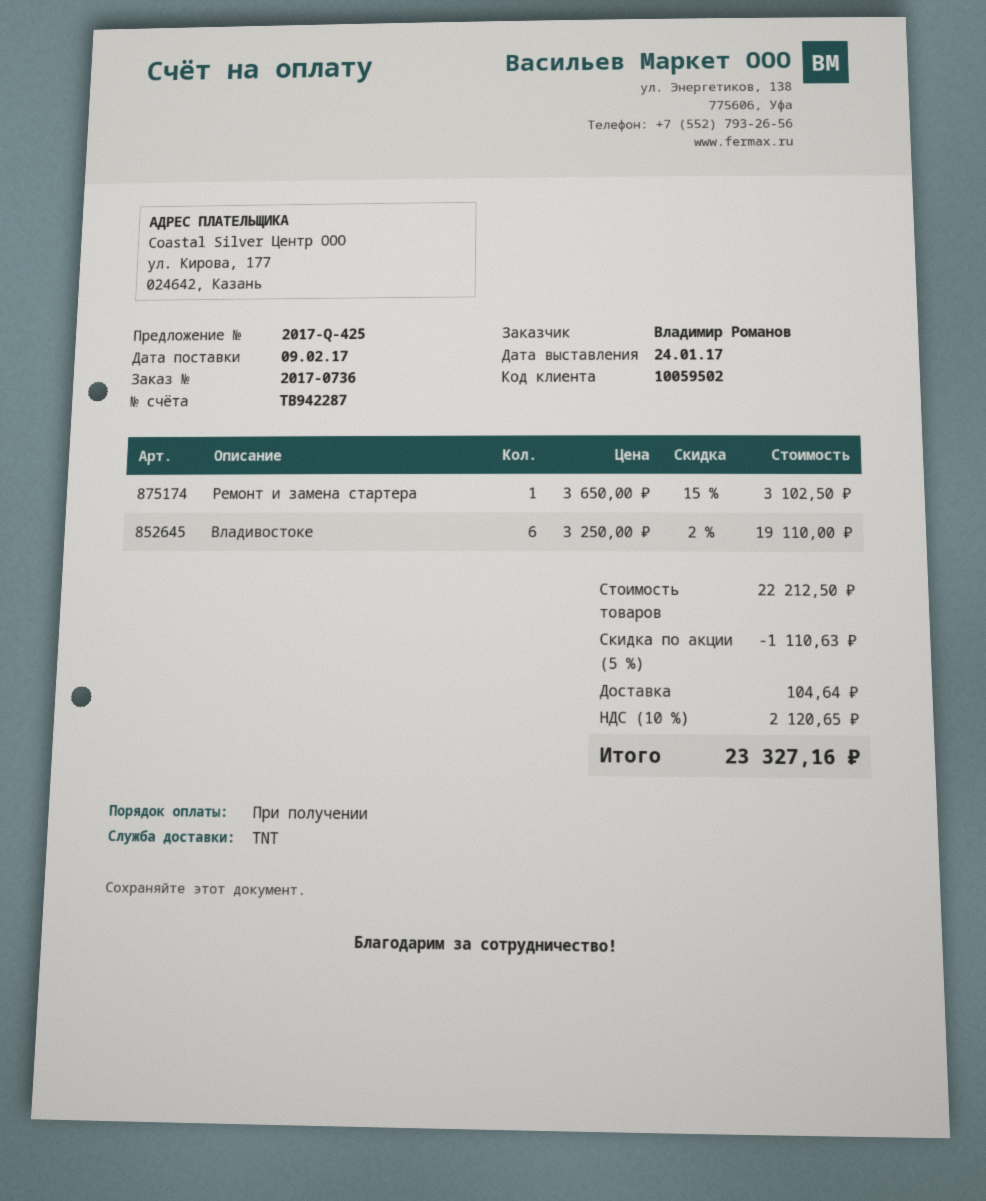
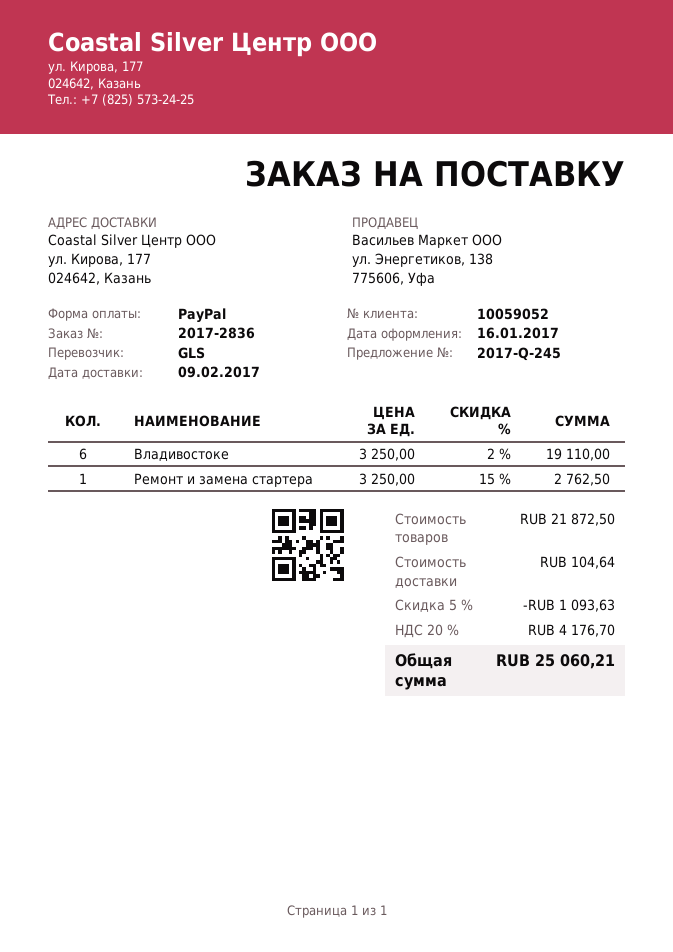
quote number: 2017-Q-425 -> 2017-Q-245
order number: 2017-0736 -> 2017-2836
customer number: 10059502 -> 10059052
shipping method: TNT -> GLS
Ремонт и замена стартера: 1 x 3650.00 - 15% = 3102.50 -> 1 x 3250.00 - 15% = 2762.50
subtotal: 22212.50 -> 21872.50
discount: 5% = 1110.63 -> 5% = 1093.63
tax: 10% = 2120.65 -> 20% = 4176.70
total: 23327.16 -> 25060.21

